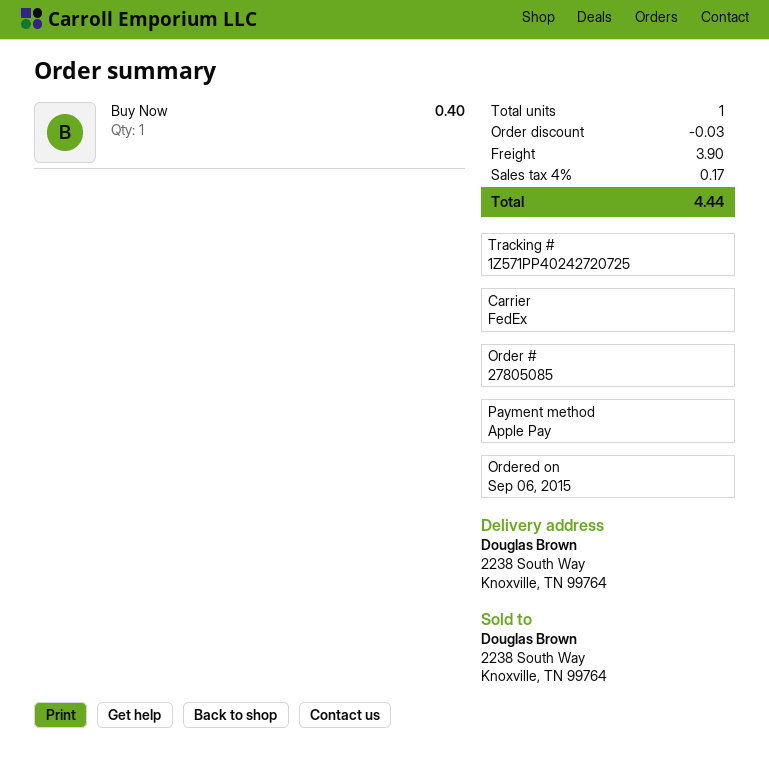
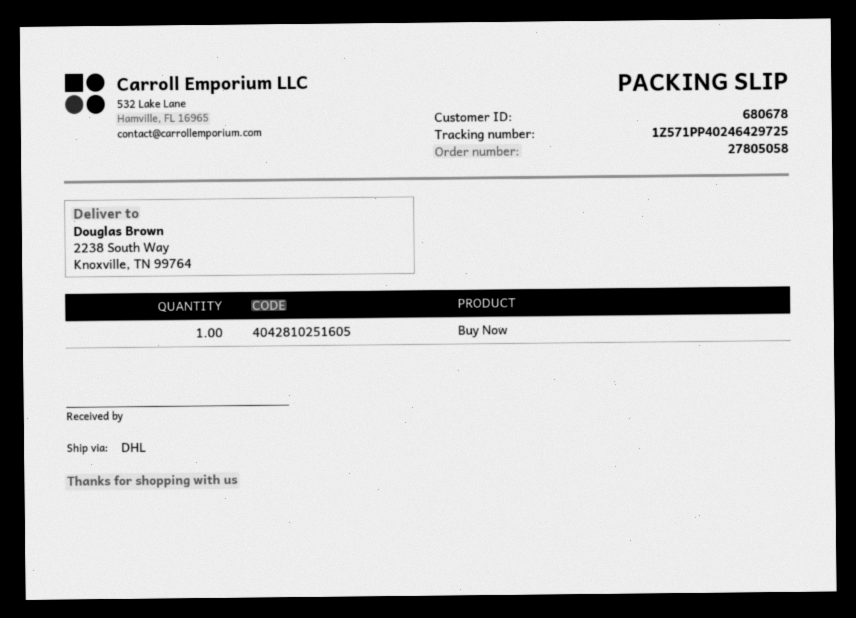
order number: 27805085 -> 27805058
shipping method: FedEx -> DHL
tracking number: 1Z571PP40242720725 -> 1Z571PP40246429725

